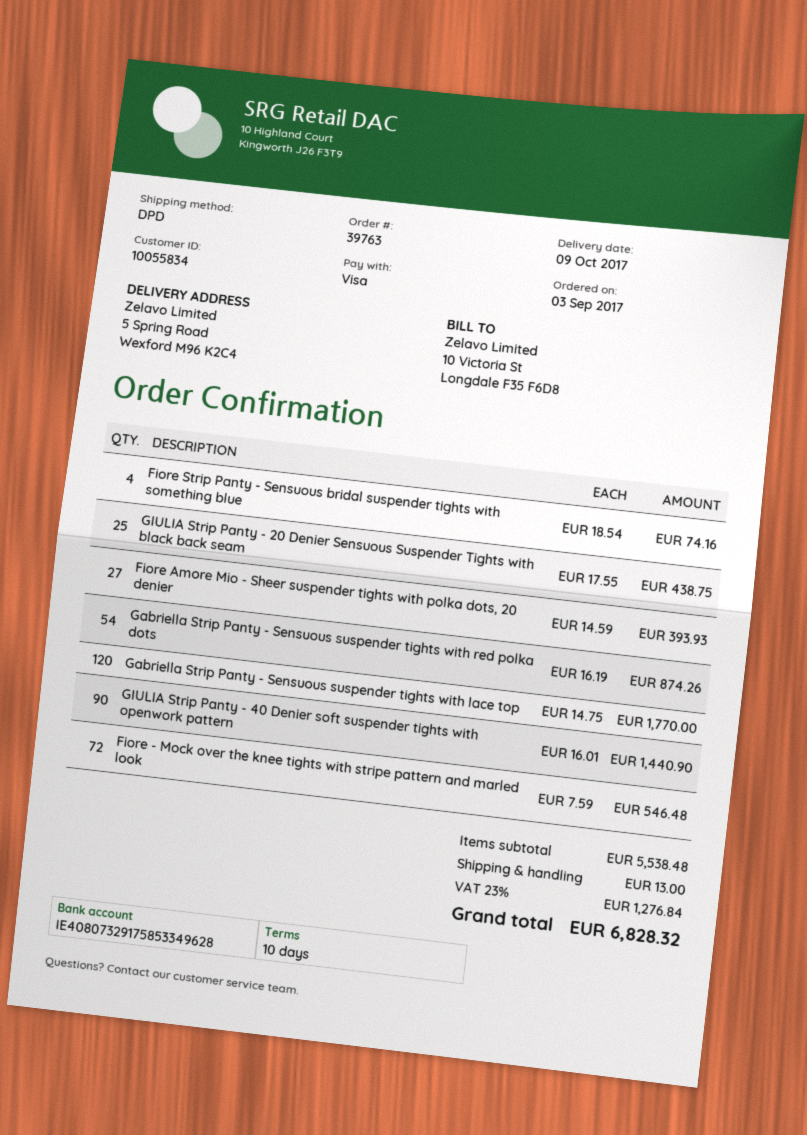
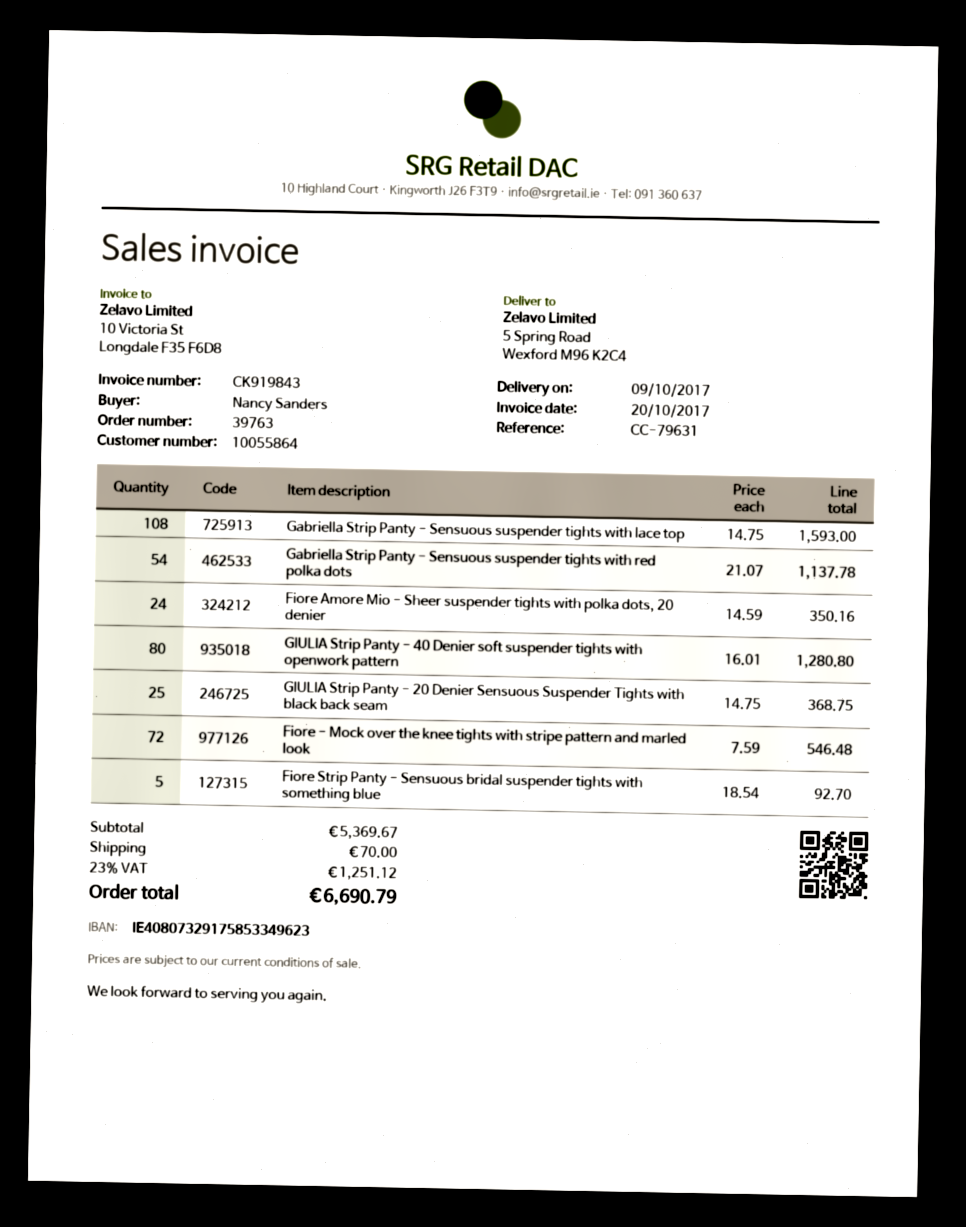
customer number: 10055834 -> 10055864
bank account: IE40807329175853349628 -> IE40807329175853349623
Fiore Strip Panty - Sensuous bridal suspender tights with something blue: 4 x 18.54 = 74.16 -> 5 x 18.54 = 92.70
GIULIA Strip Panty - 20 Denier Sensuous Suspender Tights with black back seam: 25 x 17.55 = 438.75 -> 25 x 14.75 = 368.75
Fiore Amore Mio - Sheer suspender tights with polka dots, 20 denier: 27 x 14.59 = 393.93 -> 24 x 14.59 = 350.16
Gabriella Strip Panty - Sensuous suspender tights with red polka dots: 54 x 16.19 = 874.26 -> 54 x 21.07 = 1137.78
Gabriella Strip Panty - Sensuous suspender tights with lace top: 120 x 14.75 = 1770.00 -> 108 x 14.75 = 1593.00
GIULIA Strip Panty - 40 Denier soft suspender tights with openwork pattern: 90 x 16.01 = 1440.90 -> 80 x 16.01 = 1280.80
subtotal: 5538.48 -> 5369.67
shipping: 13.00 -> 70.00
tax: 23% = 1276.84 -> 23% = 1251.12
total: 6828.32 -> 6690.79

